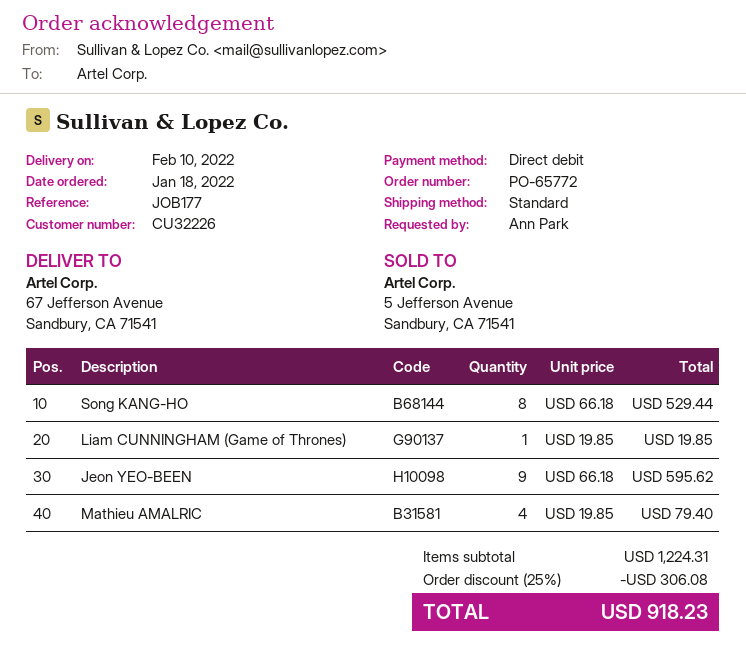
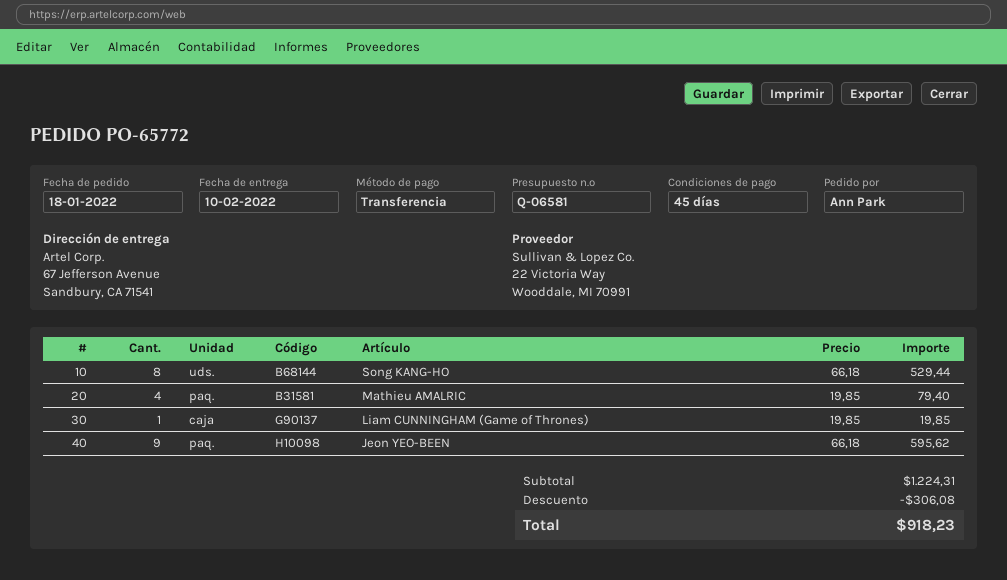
payment method: direct debit -> bank transfer

